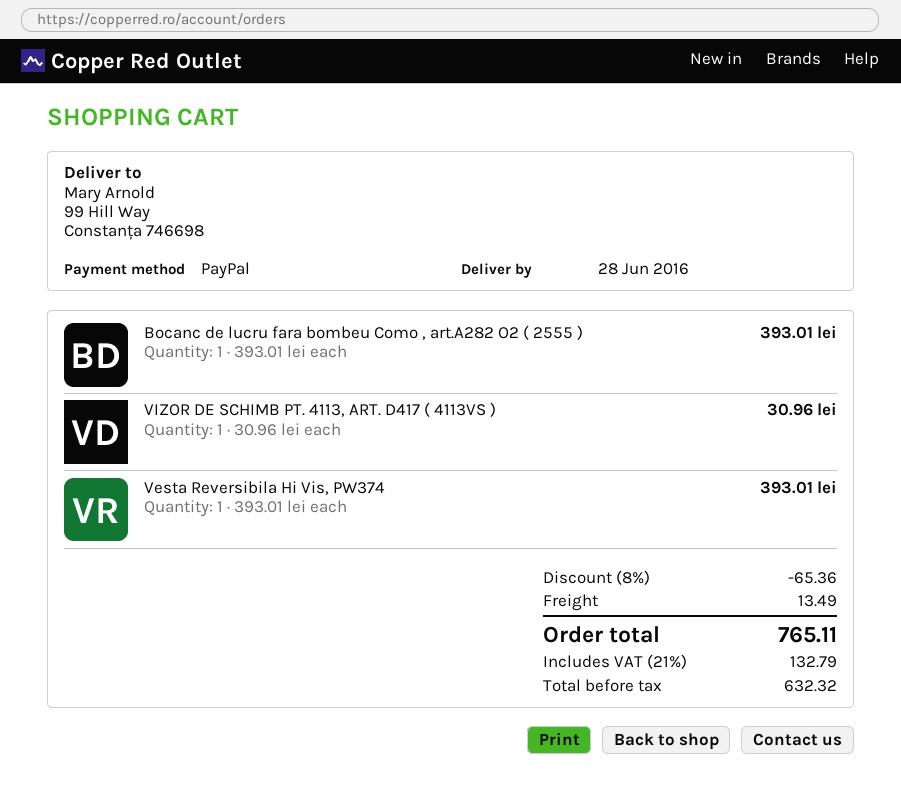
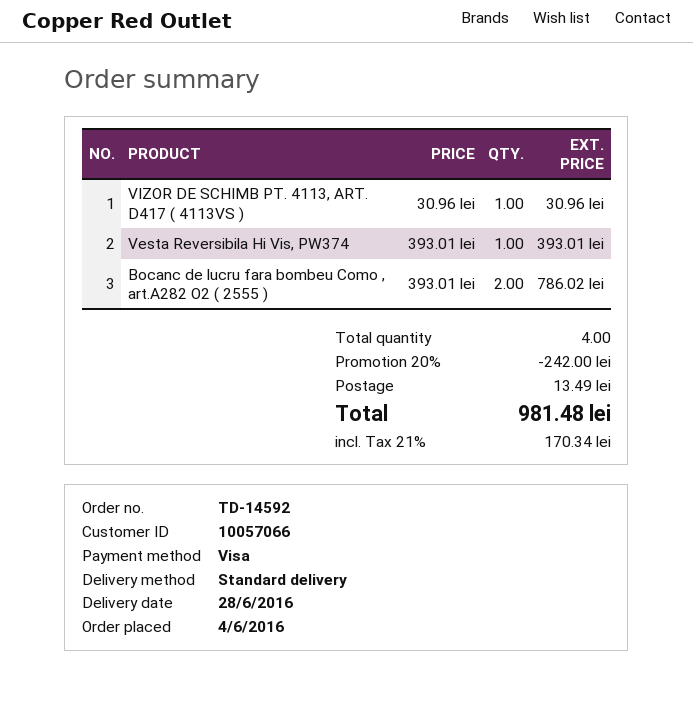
payment method: PayPal -> Visa
Bocanc de lucru fara bombeu Como , art.A282 O2 ( 2555 ): 1 x 393.01 = 393.01 -> 2 x 393.01 = 786.02
discount: 8% = 65.36 -> 20% = 242.00
tax: 21% = 132.79 -> 21% = 170.34
total: 765.11 -> 981.48

